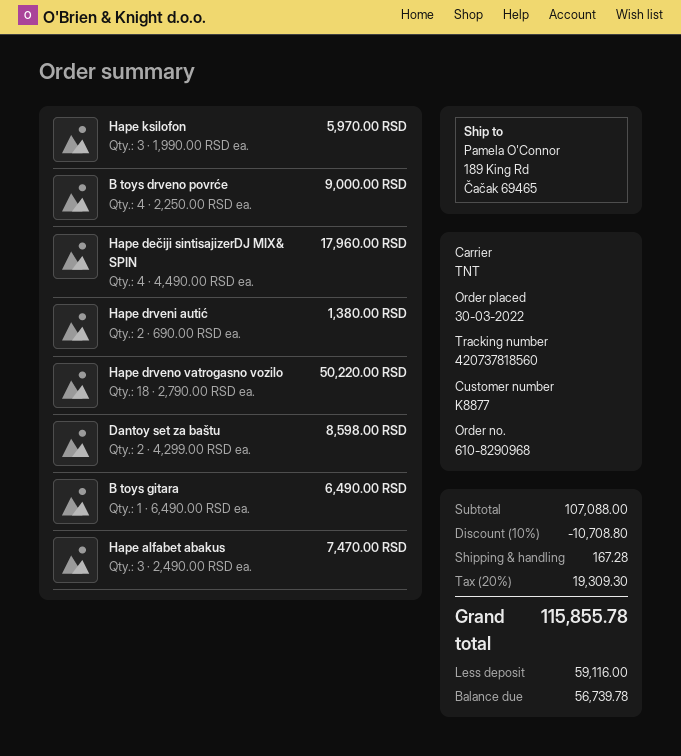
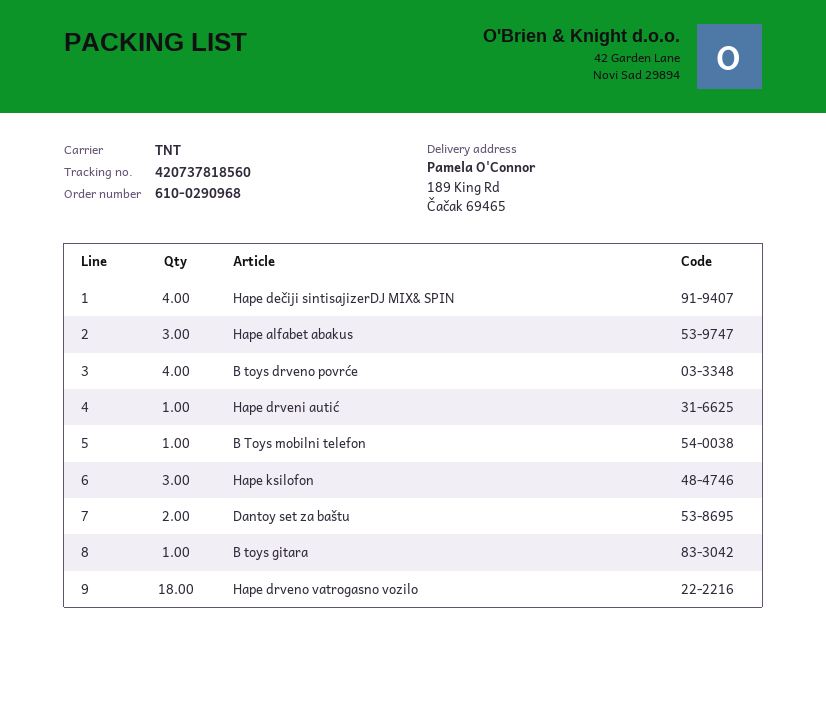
order number: 610-8290968 -> 610-0290968
Hape drveni autić: 2 -> 1
B Toys mobilni telefon: none -> 1

